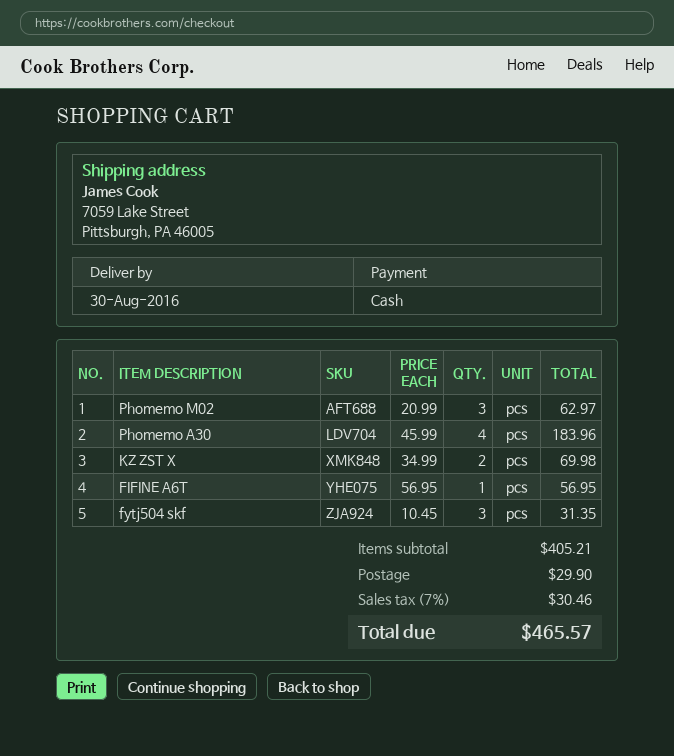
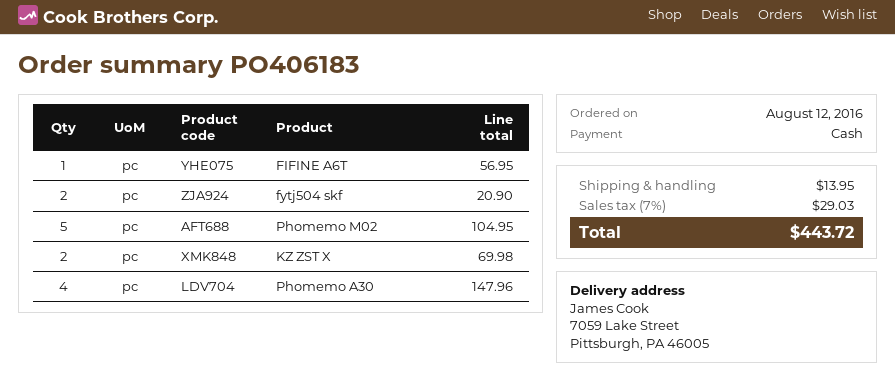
Phomemo M02: 3 for 62.97 -> 5 for 104.95
Phomemo A30: 4 for 183.96 -> 4 for 147.96
fytj504 skf: 3 for 31.35 -> 2 for 20.90
shipping: 29.90 -> 13.95
tax: 7% = 30.46 -> 7% = 29.03
total: 465.57 -> 443.72

